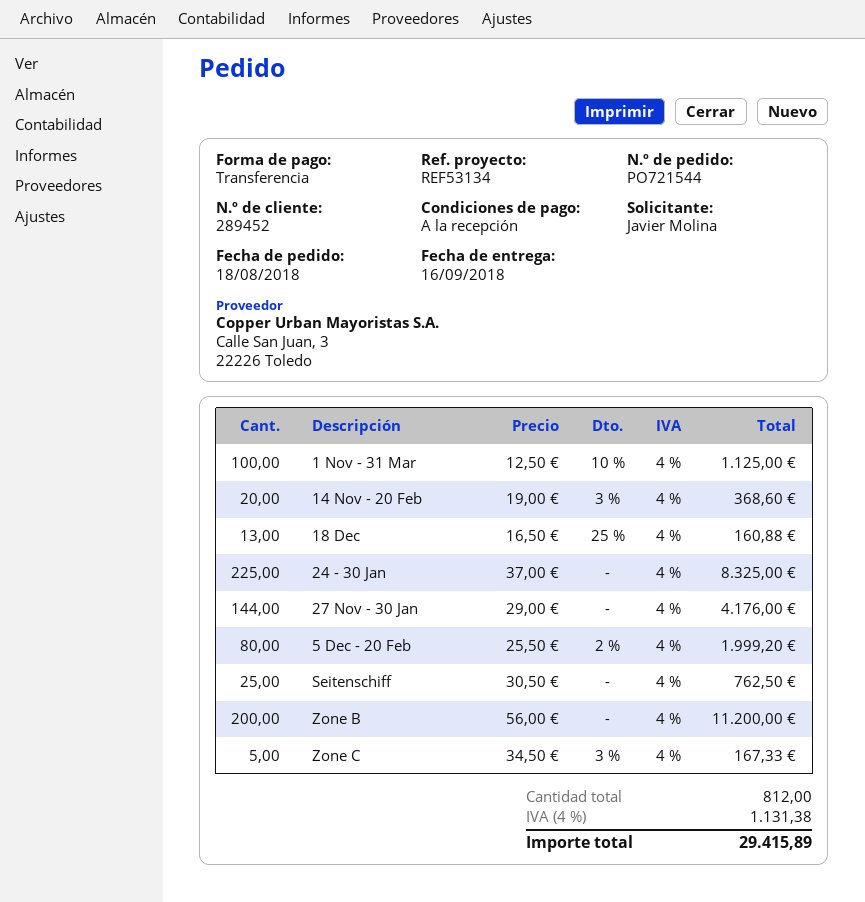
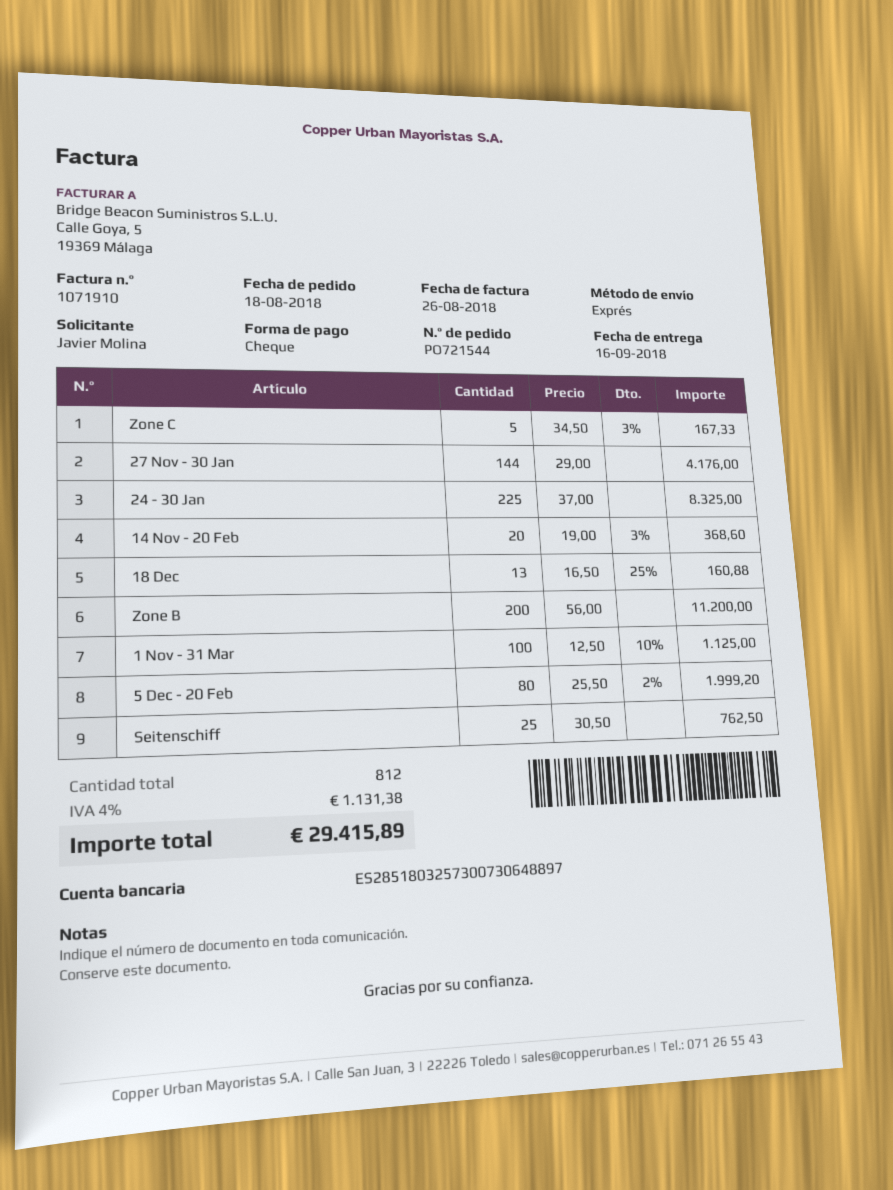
payment method: bank transfer -> cheque

